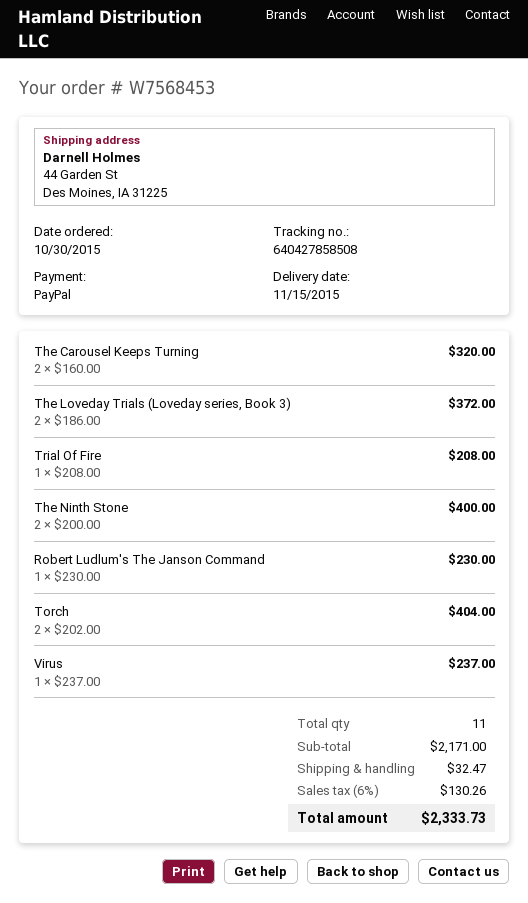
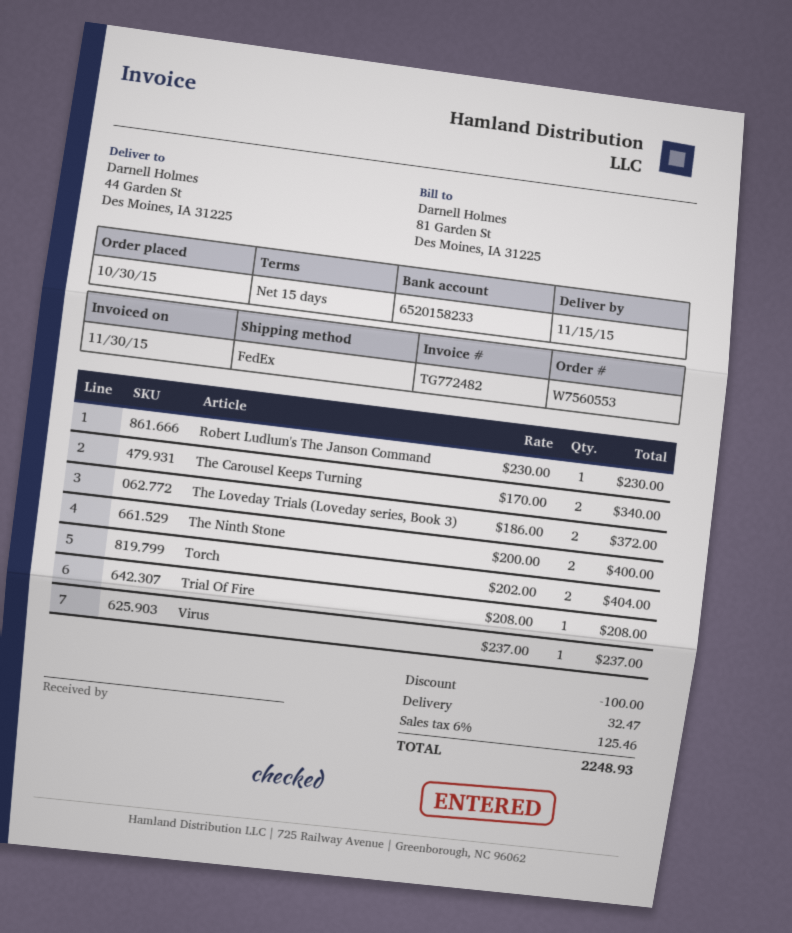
order number: W7568453 -> W7560553
The Carousel Keeps Turning: 2 x 160.00 = 320.00 -> 2 x 170.00 = 340.00
discount: none -> 100.00
tax: 6% = 130.26 -> 6% = 125.46
total: 2333.73 -> 2248.93

